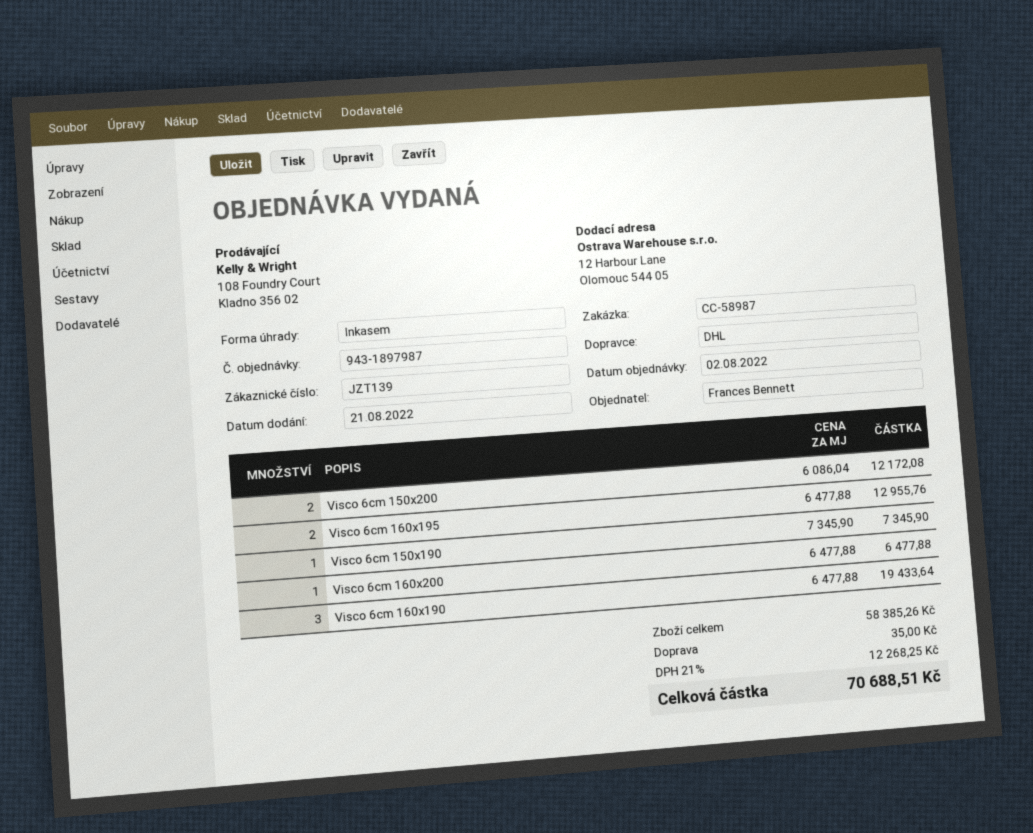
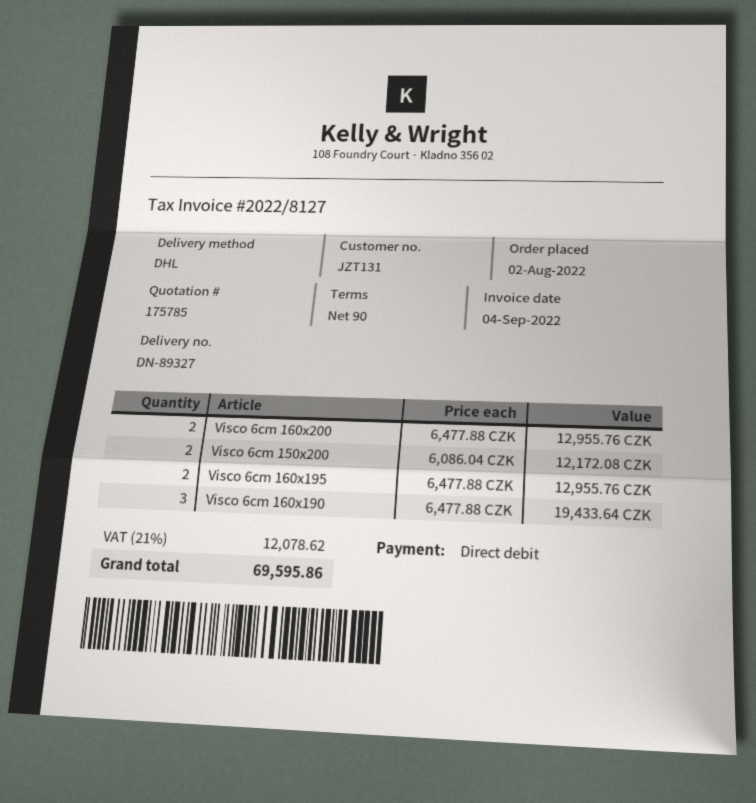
customer number: JZT139 -> JZT131
Visco 6cm 150x190: 1 x 7345.90 = 7345.90 -> none
Visco 6cm 160x200: 1 x 6477.88 = 6477.88 -> 2 x 6477.88 = 12955.76
shipping: 35.00 -> none
tax: 21% = 12268.25 -> 21% = 12078.62
total: 70688.51 -> 69595.86

